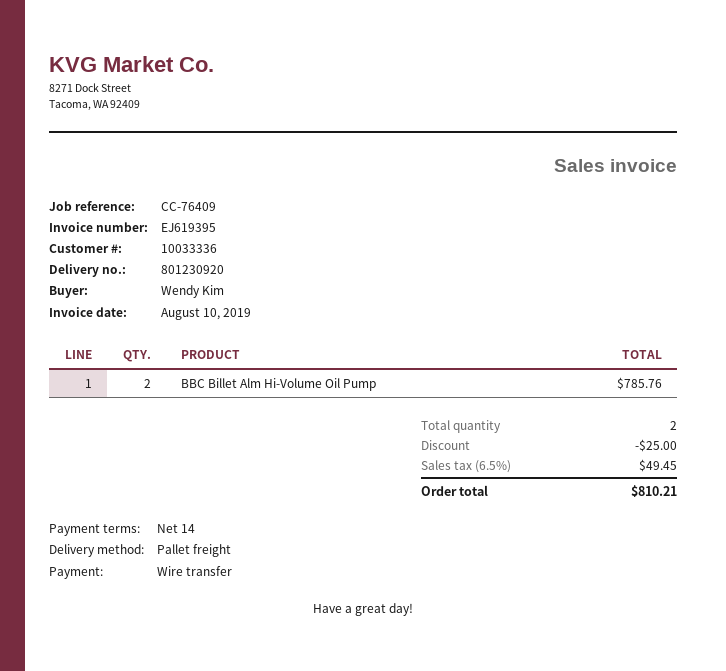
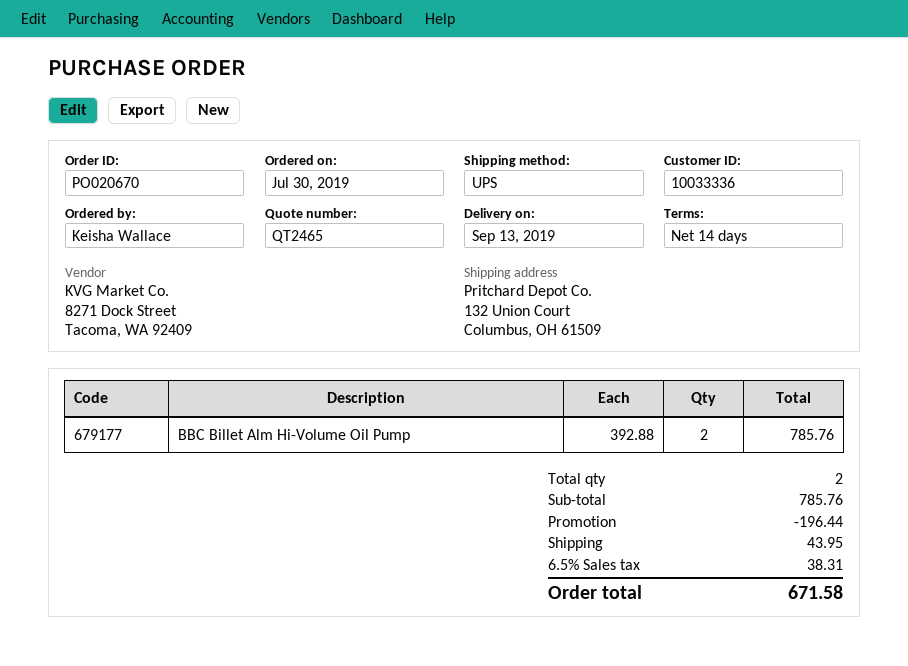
ordered by: Wendy Kim -> Keisha Wallace
shipping method: pallet freight -> UPS
discount: 25.00 -> 196.44
shipping: none -> 43.95
tax: 6.5% = 49.45 -> 6.5% = 38.31
total: 810.21 -> 671.58

